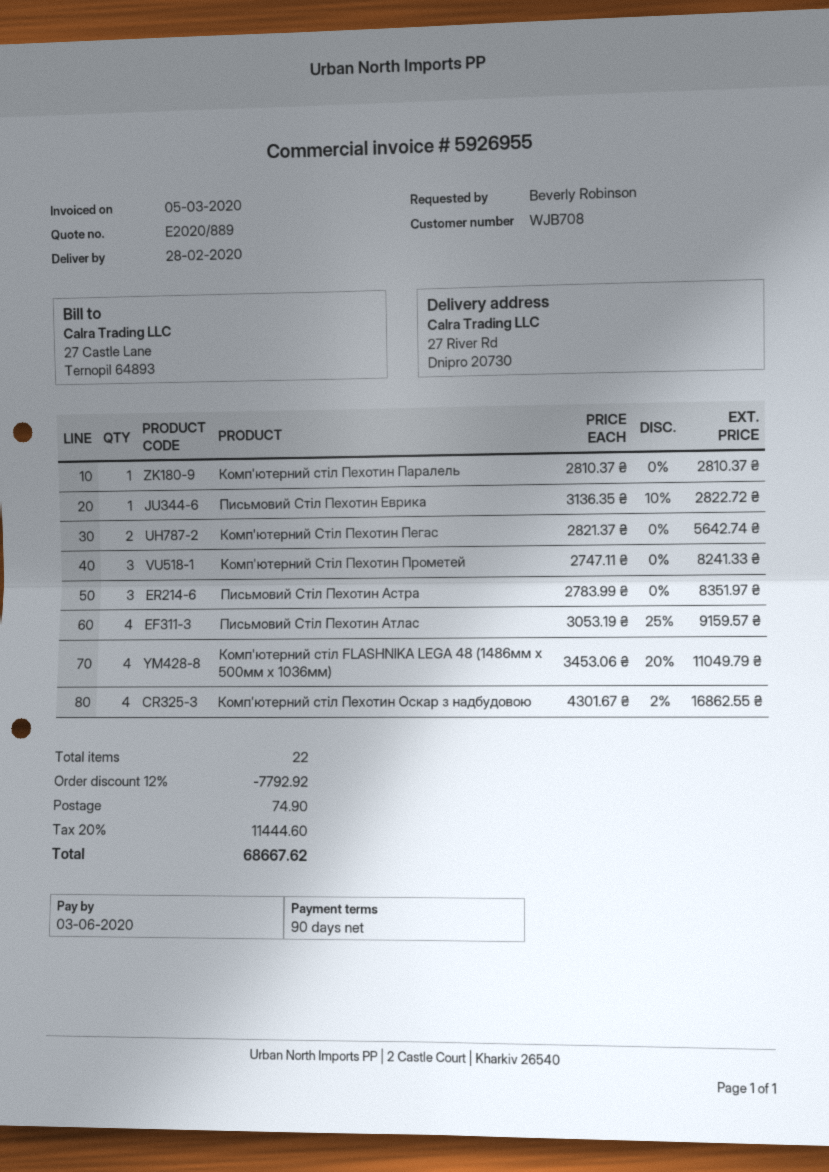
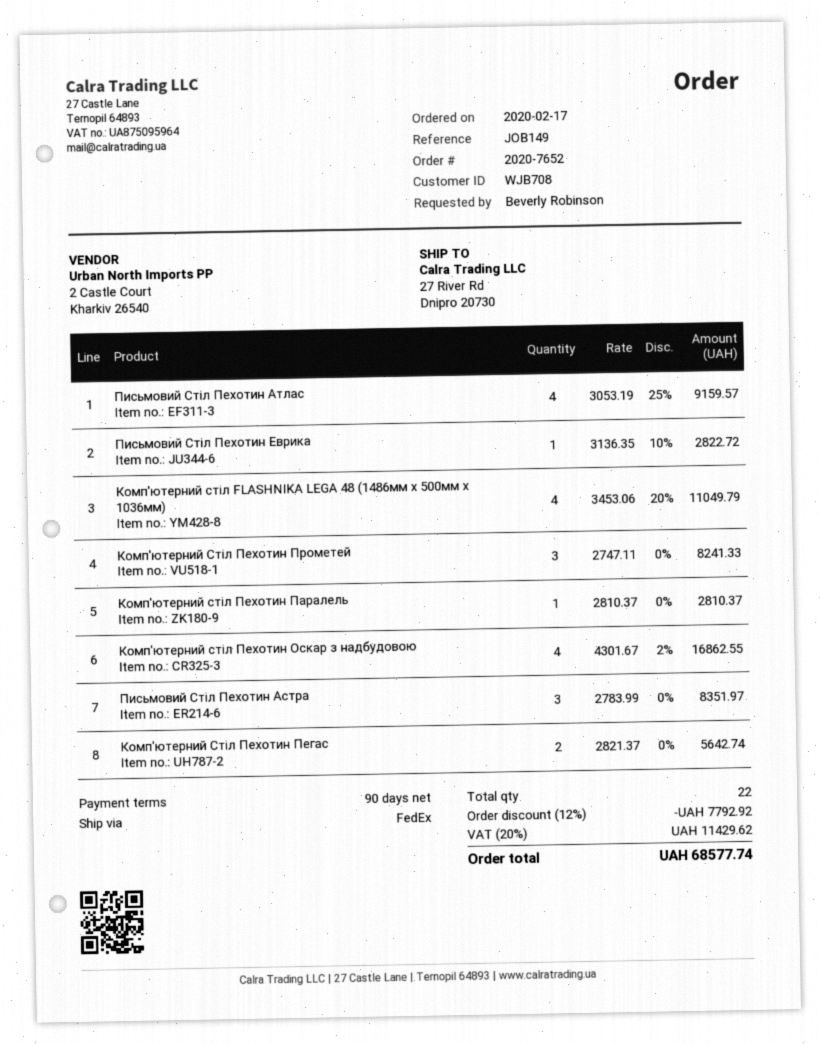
shipping: 74.90 -> none
tax: 20% = 11444.60 -> 20% = 11429.62
total: 68667.62 -> 68577.74

